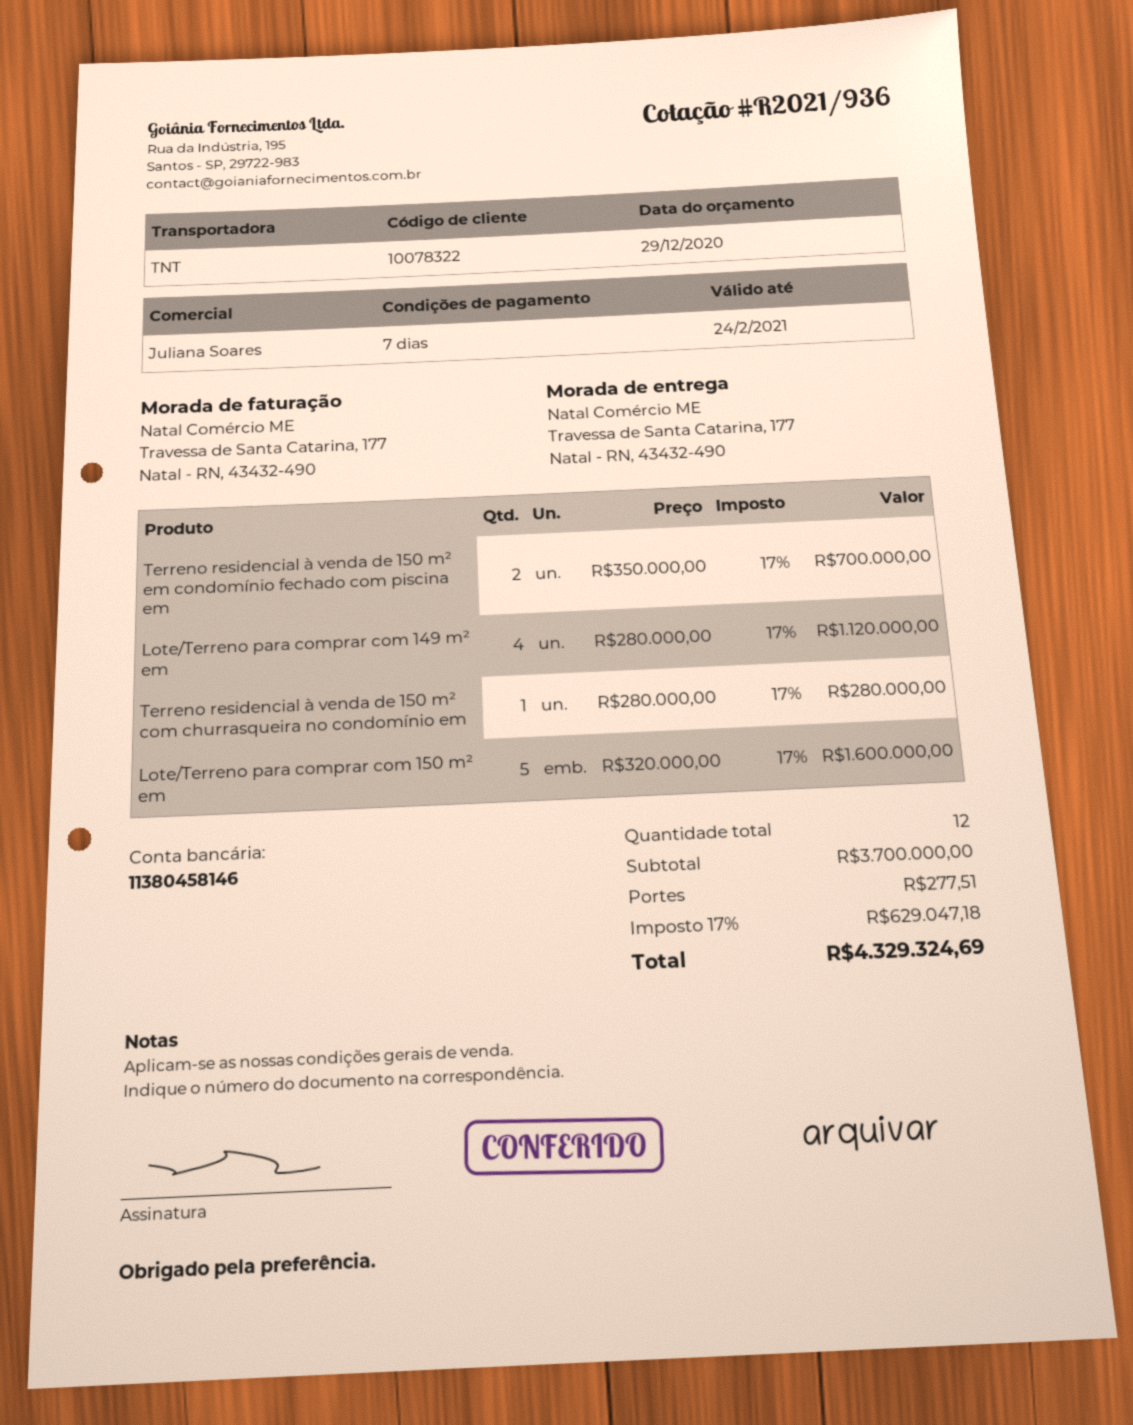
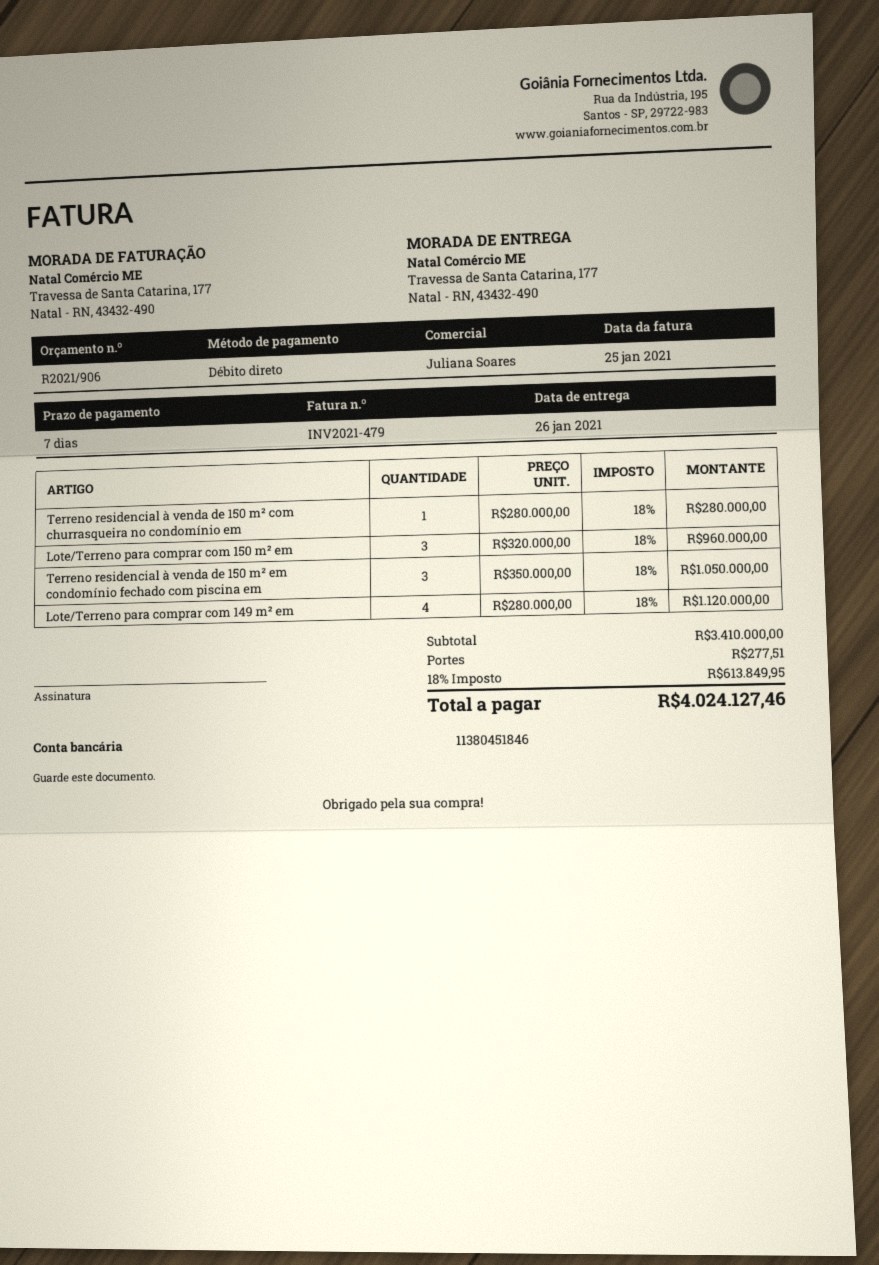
quote number: R2021/936 -> R2021/906
bank account: 11380458146 -> 11380451846
Terreno residencial à venda de 150 m² em condomínio fechado com piscina em: 2 x 350000.00 = 700000.00 -> 3 x 350000.00 = 1050000.00
Lote/Terreno para comprar com 150 m² em: 5 x 320000.00 = 1600000.00 -> 3 x 320000.00 = 960000.00
subtotal: 3700000.00 -> 3410000.00
tax: 17% = 629047.18 -> 18% = 613849.95
total: 4329324.69 -> 4024127.46

